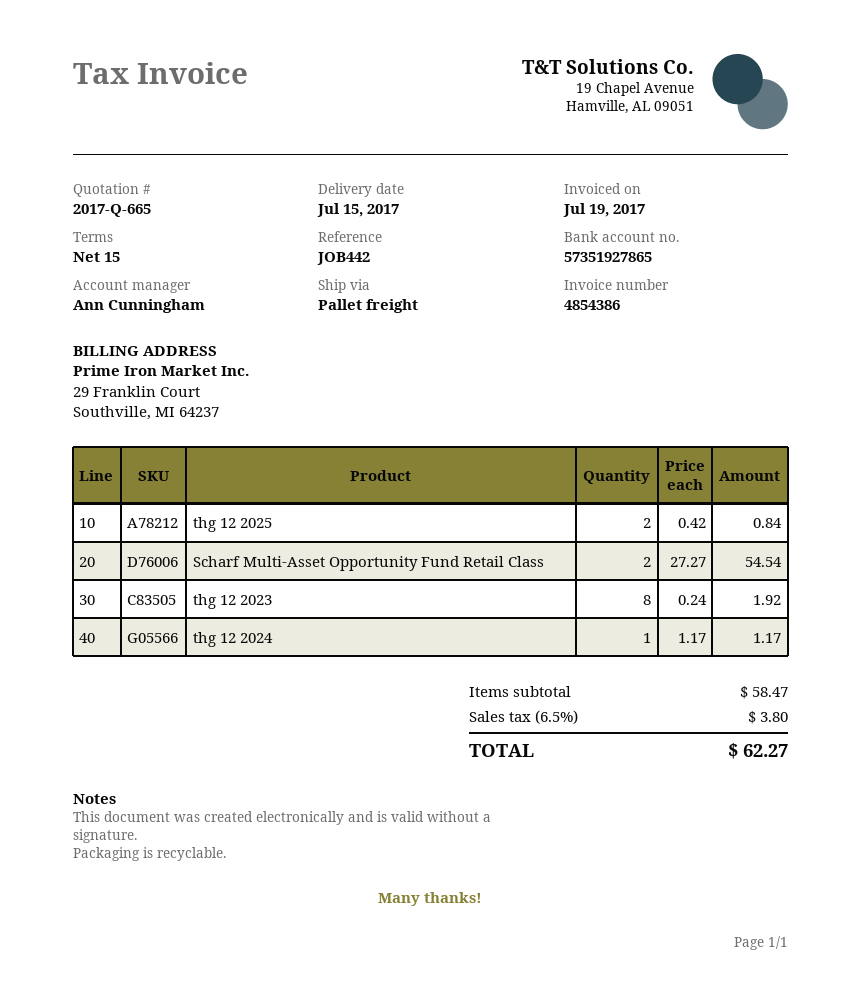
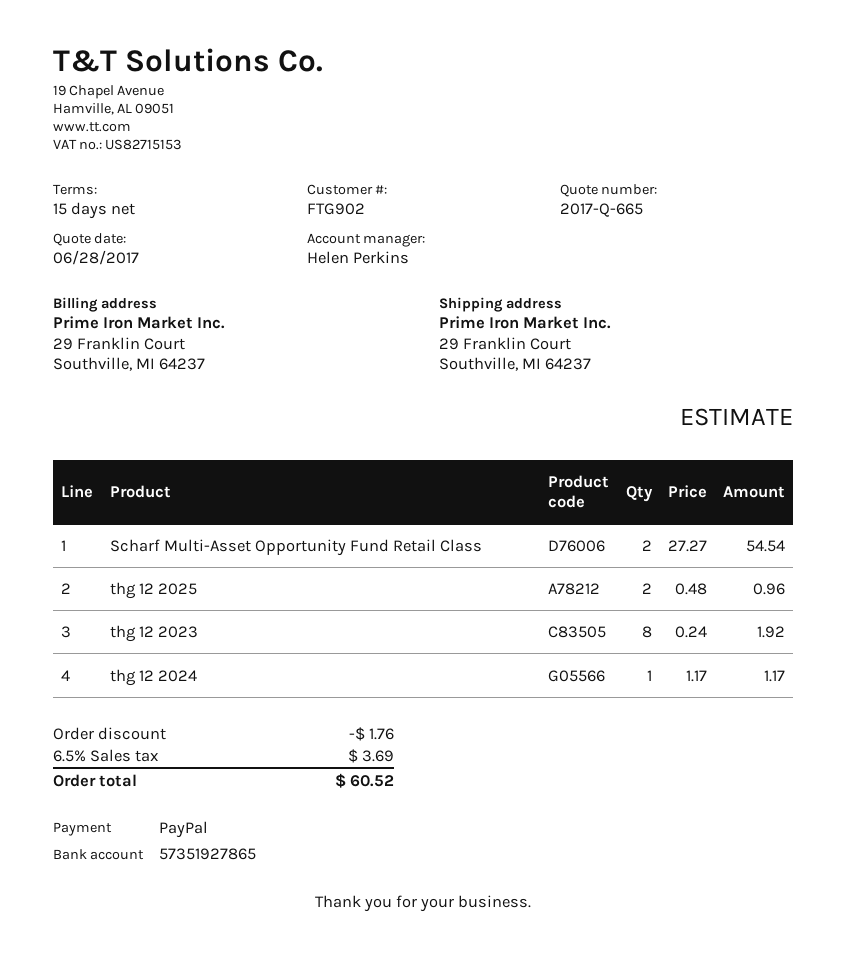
sales rep: Ann Cunningham -> Helen Perkins
thg 12 2025: 2 x 0.42 = 0.84 -> 2 x 0.48 = 0.96
discount: none -> 1.76
tax: 6.5% = 3.80 -> 6.5% = 3.69
total: 62.27 -> 60.52

